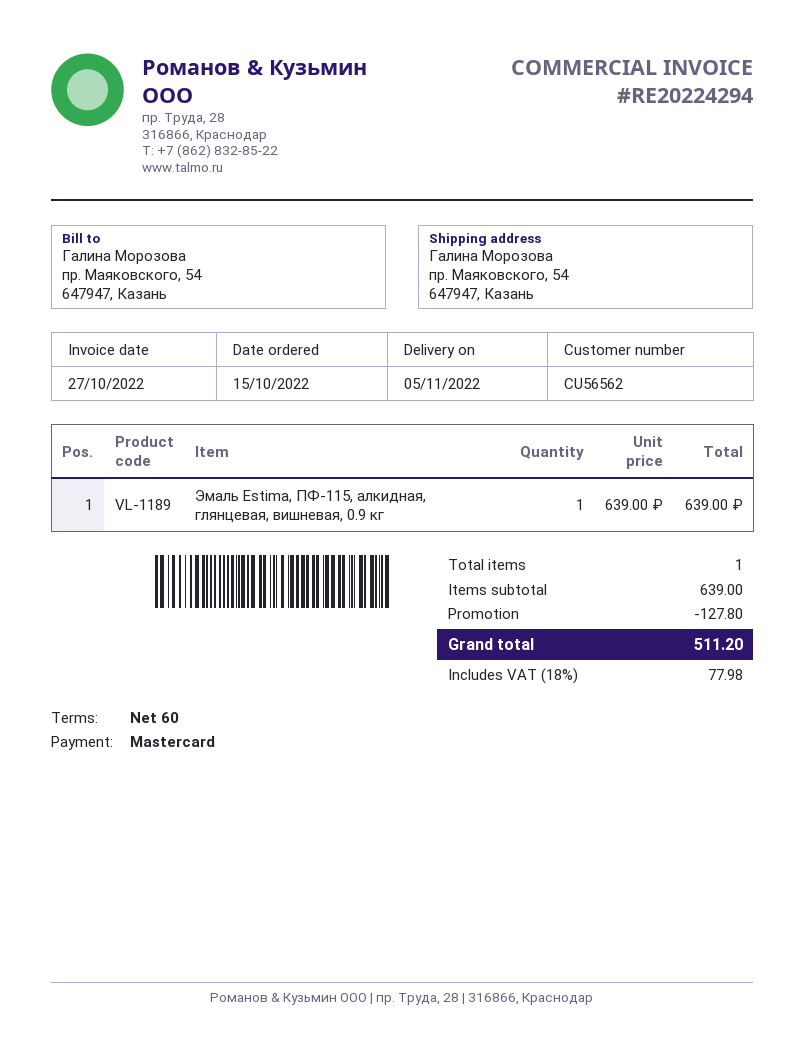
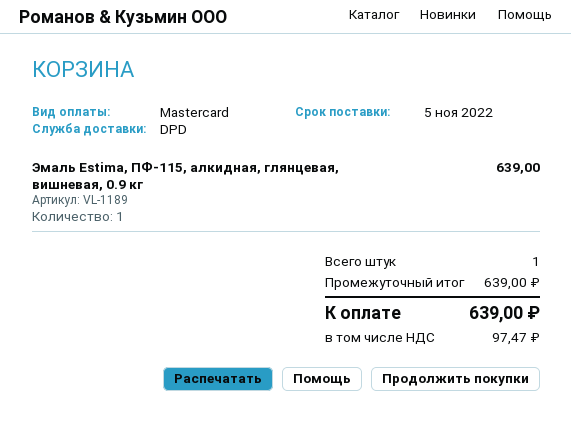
discount: 127.80 -> none
tax: 77.98 -> 97.47
total: 511.20 -> 639.00

